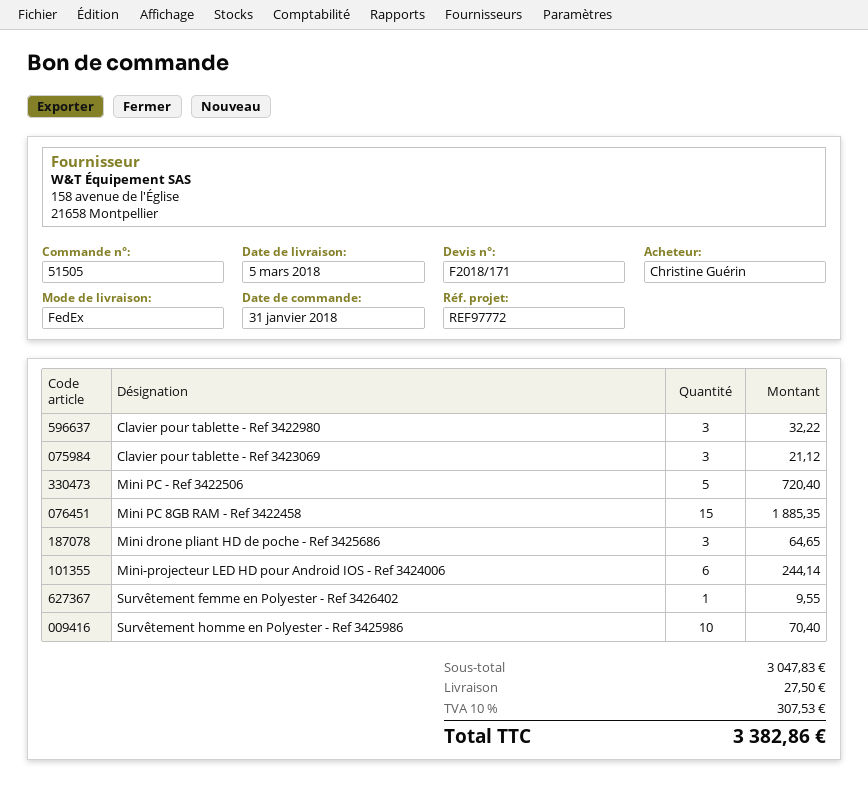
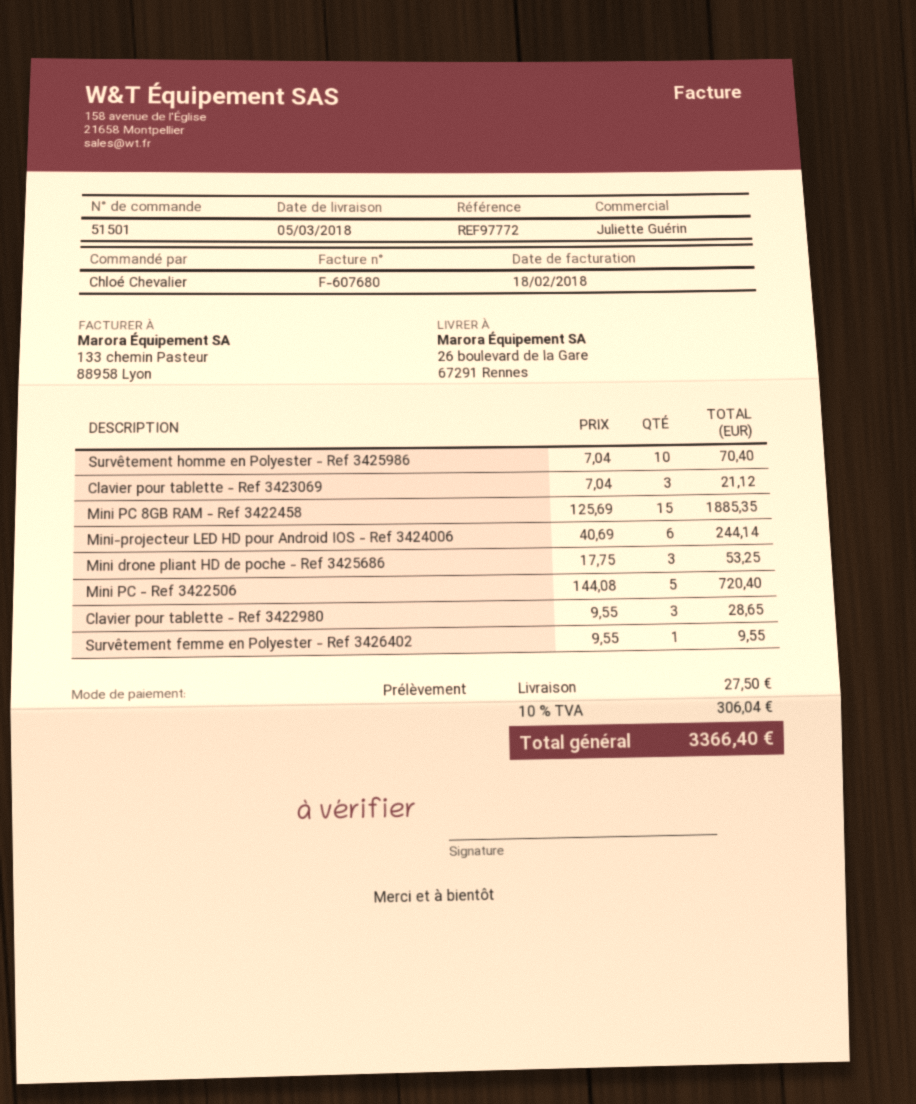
order number: 51505 -> 51501
ordered by: Christine Guérin -> Chloé Chevalier
Clavier pour tablette - Ref 3422980: 3 for 32.22 -> 3 for 28.65
Mini drone pliant HD de poche - Ref 3425686: 3 for 64.65 -> 3 for 53.25
tax: 10% = 307.53 -> 10% = 306.04
total: 3382.86 -> 3366.40

